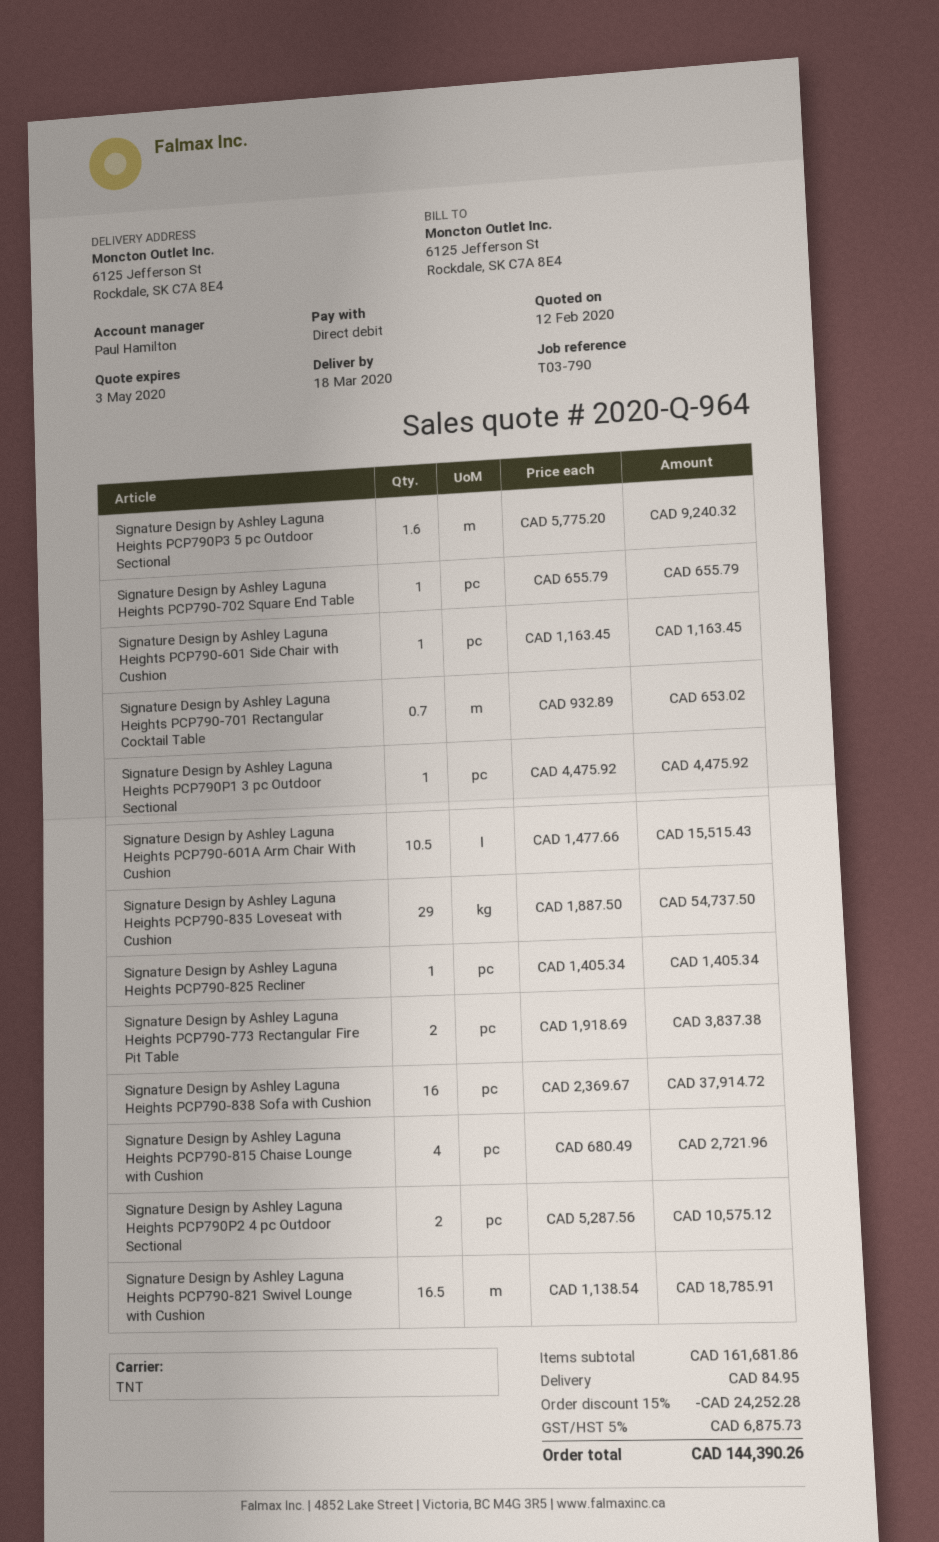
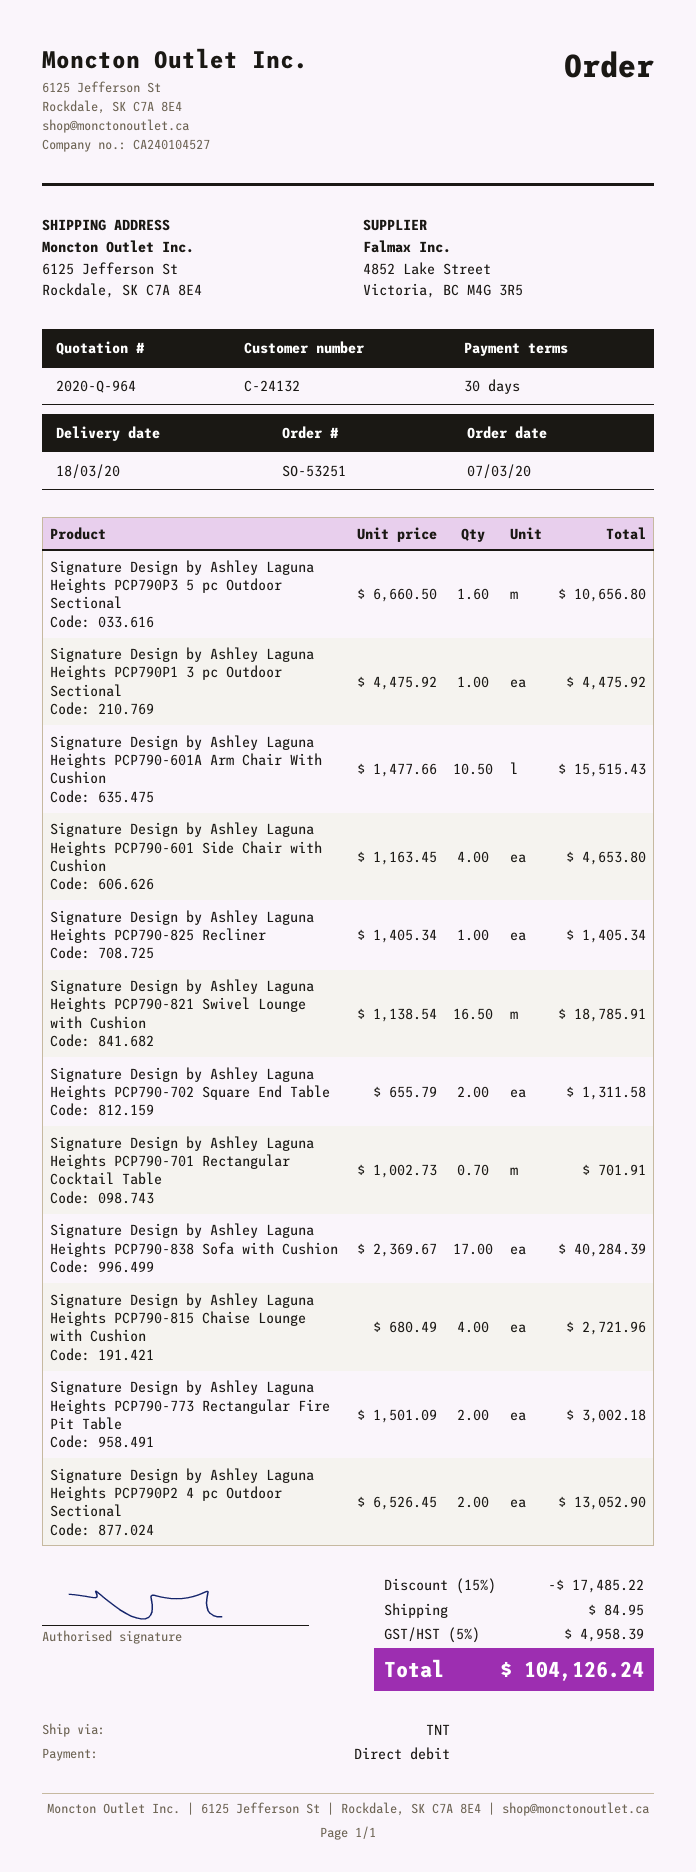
Signature Design by Ashley Laguna Heights PCP790P3 5 pc Outdoor Sectional: 1.6 x 5775.20 = 9240.32 -> 1.6 x 6660.50 = 10656.80
Signature Design by Ashley Laguna Heights PCP790-702 Square End Table: 1 x 655.79 = 655.79 -> 2 x 655.79 = 1311.58
Signature Design by Ashley Laguna Heights PCP790-601 Side Chair with Cushion: 1 x 1163.45 = 1163.45 -> 4 x 1163.45 = 4653.80
Signature Design by Ashley Laguna Heights PCP790-701 Rectangular Cocktail Table: 0.7 x 932.89 = 653.02 -> 0.7 x 1002.73 = 701.91
Signature Design by Ashley Laguna Heights PCP790-835 Loveseat with Cushion: 29 x 1887.50 = 54737.50 -> none
Signature Design by Ashley Laguna Heights PCP790-773 Rectangular Fire Pit Table: 2 x 1918.69 = 3837.38 -> 2 x 1501.09 = 3002.18
Signature Design by Ashley Laguna Heights PCP790-838 Sofa with Cushion: 16 x 2369.67 = 37914.72 -> 17 x 2369.67 = 40284.39
Signature Design by Ashley Laguna Heights PCP790P2 4 pc Outdoor Sectional: 2 x 5287.56 = 10575.12 -> 2 x 6526.45 = 13052.90
discount: 15% = 24252.28 -> 15% = 17485.22
tax: 5% = 6875.73 -> 5% = 4958.39
total: 144390.26 -> 104126.24

